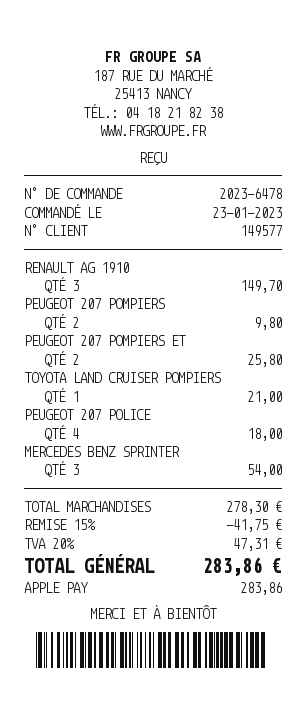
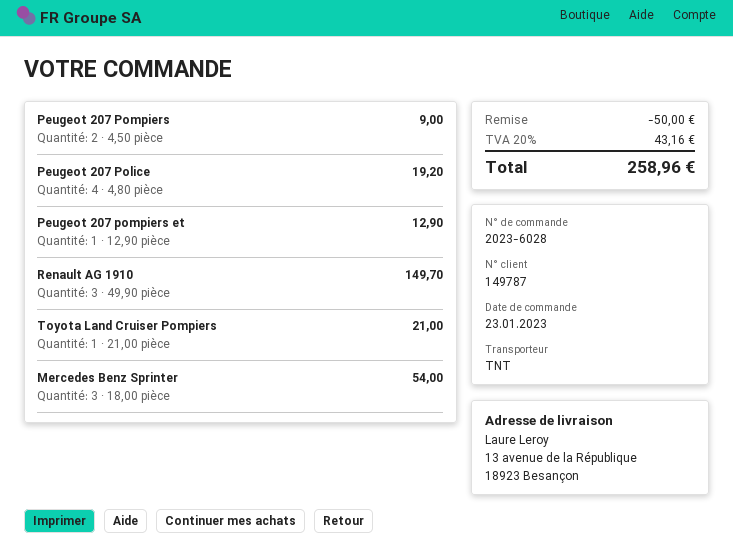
order number: 2023-6478 -> 2023-6028
customer number: 149577 -> 149787
PEUGEOT 207 POMPIERS: 2 for 9.80 -> 2 for 9.00
PEUGEOT 207 POMPIERS ET: 2 for 25.80 -> 1 for 12.90
PEUGEOT 207 POLICE: 4 for 18.00 -> 4 for 19.20
discount: 41.75 -> 50.00
tax: 20% = 47.31 -> 20% = 43.16
total: 283.86 -> 258.96

